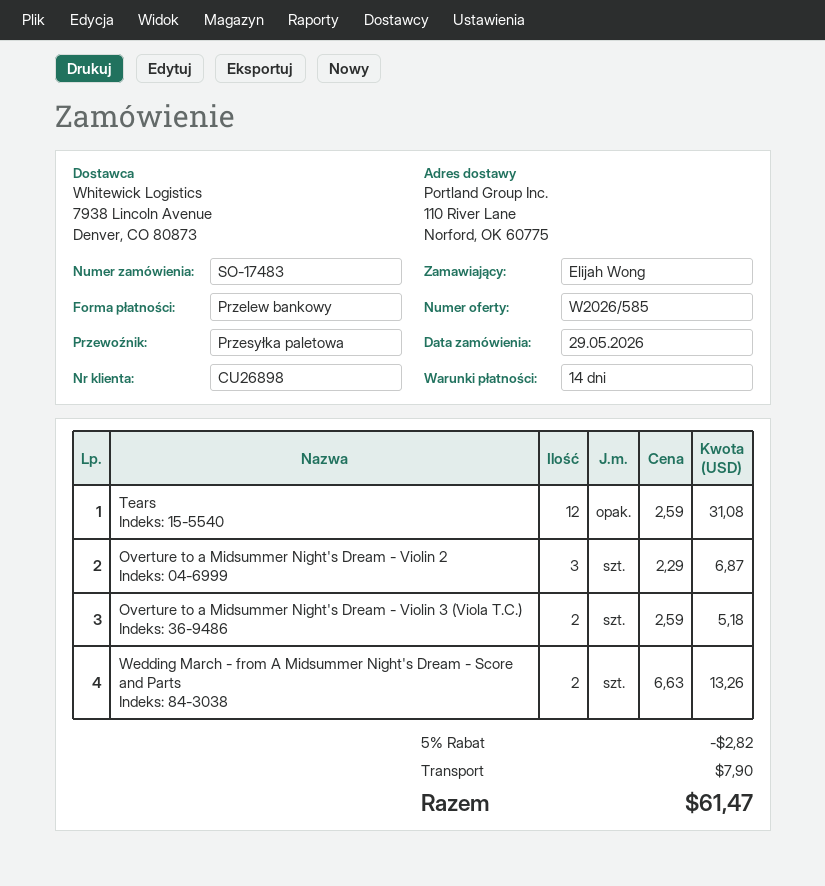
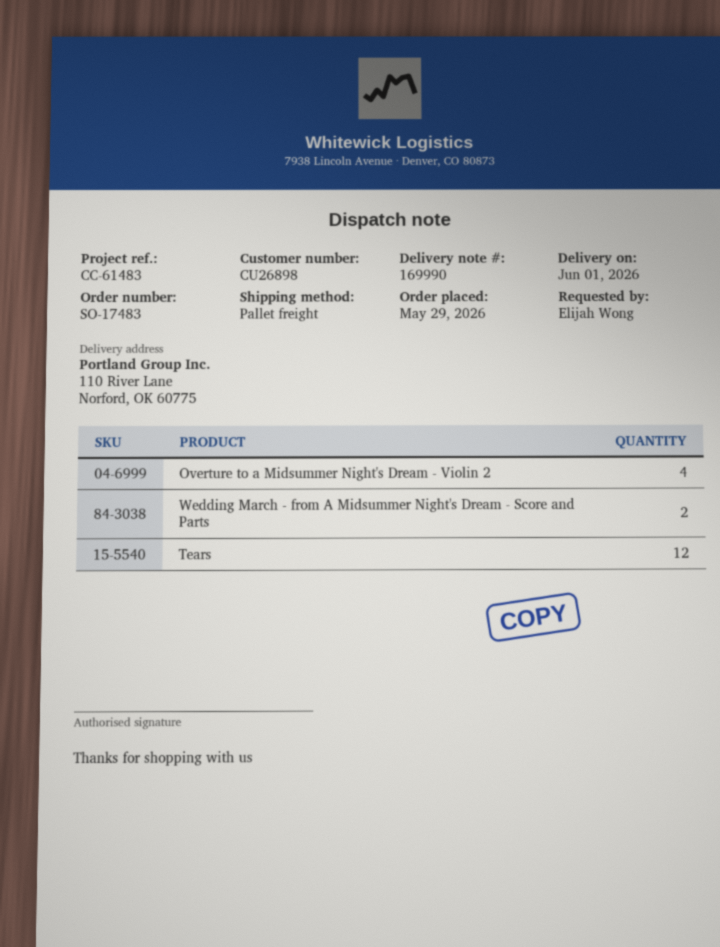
Overture to a Midsummer Night's Dream - Violin 2: 3 -> 4
Overture to a Midsummer Night's Dream - Violin 3 (Viola T.C.): 2 -> none

